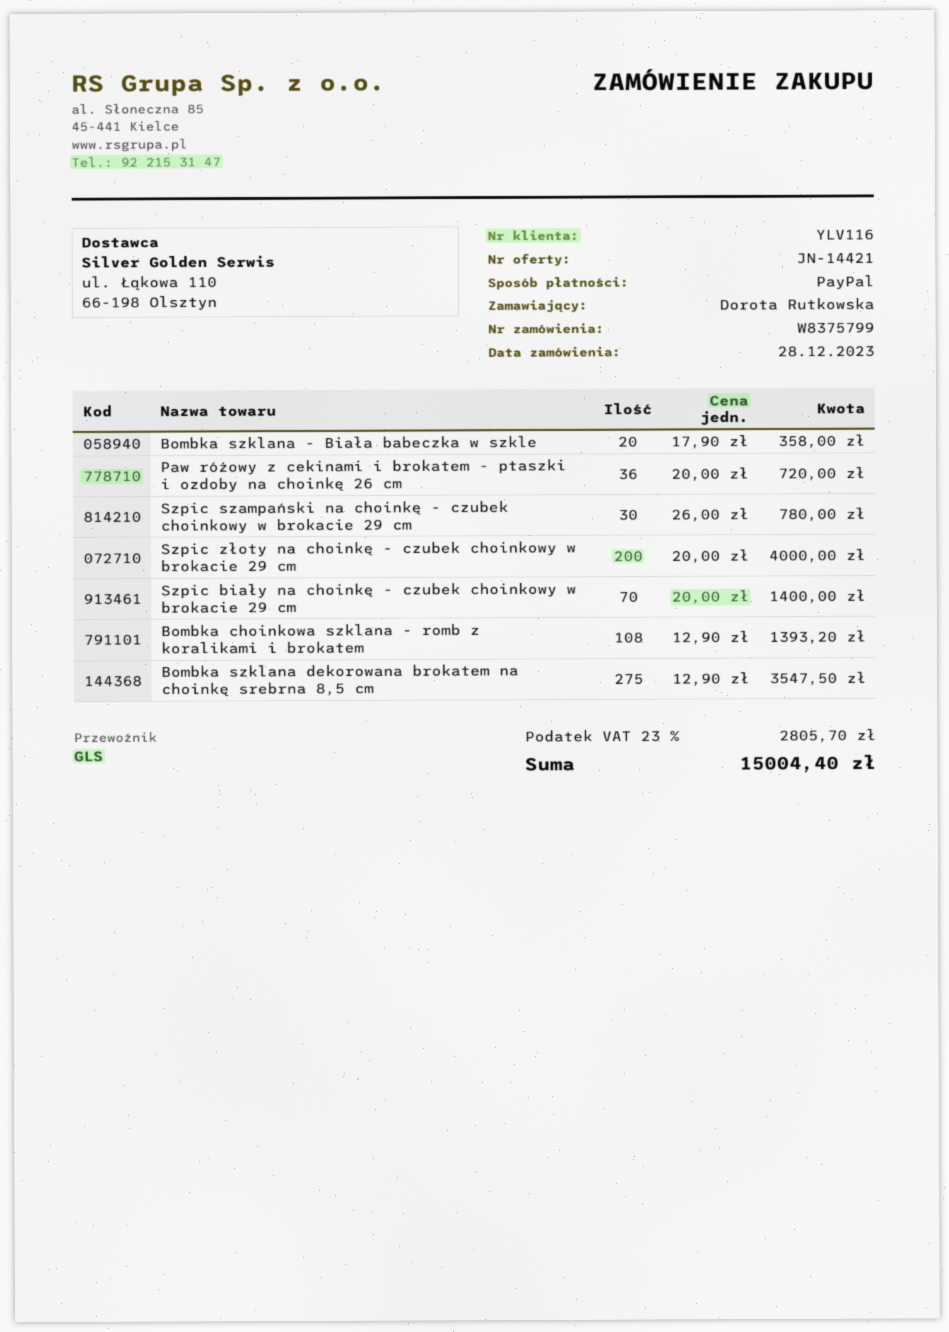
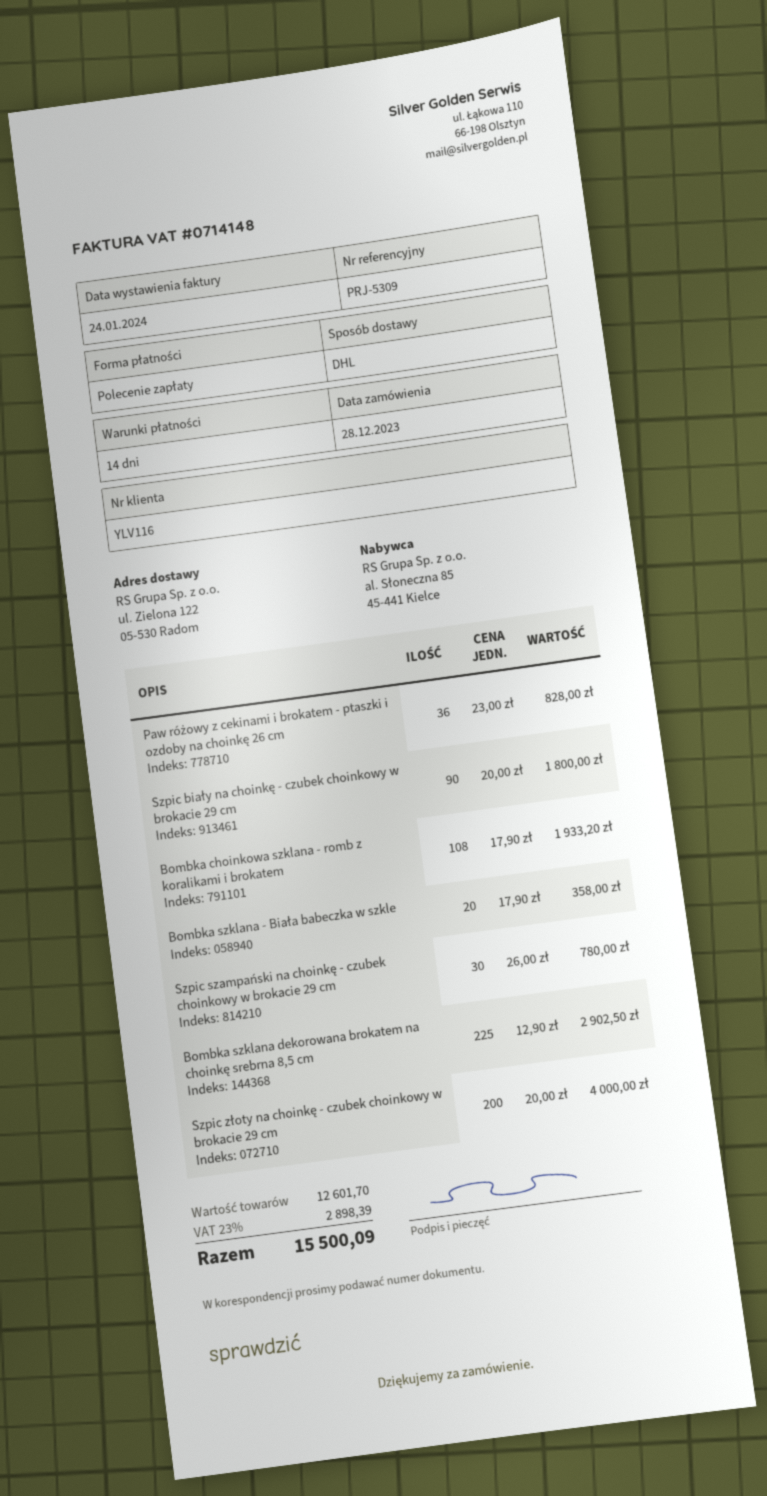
payment method: PayPal -> direct debit
shipping method: GLS -> DHL
Paw różowy z cekinami i brokatem - ptaszki i ozdoby na choinkę 26 cm: 36 x 20.00 = 720.00 -> 36 x 23.00 = 828.00
Szpic biały na choinkę - czubek choinkowy w brokacie 29 cm: 70 x 20.00 = 1400.00 -> 90 x 20.00 = 1800.00
Bombka choinkowa szklana - romb z koralikami i brokatem: 108 x 12.90 = 1393.20 -> 108 x 17.90 = 1933.20
Bombka szklana dekorowana brokatem na choinkę srebrna 8,5 cm: 275 x 12.90 = 3547.50 -> 225 x 12.90 = 2902.50
tax: 23% = 2805.70 -> 23% = 2898.39
total: 15004.40 -> 15500.09

